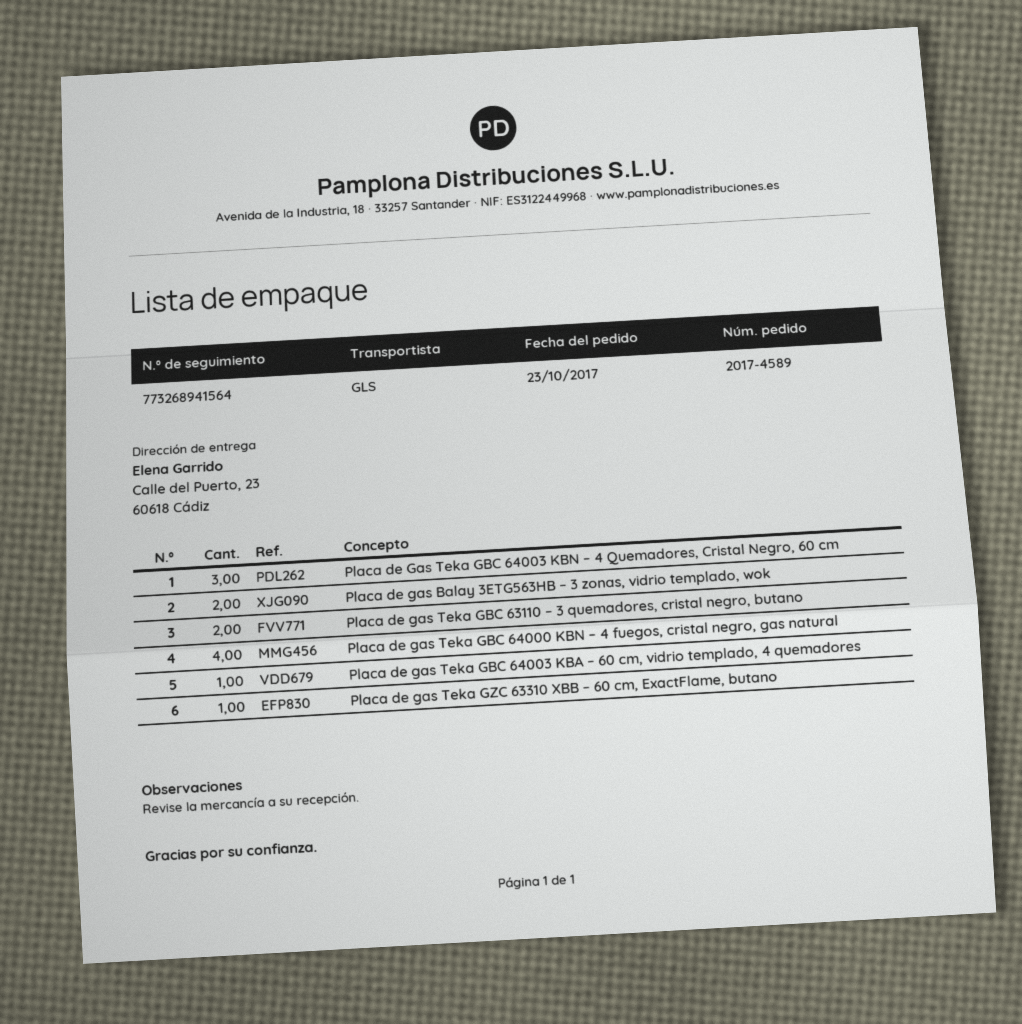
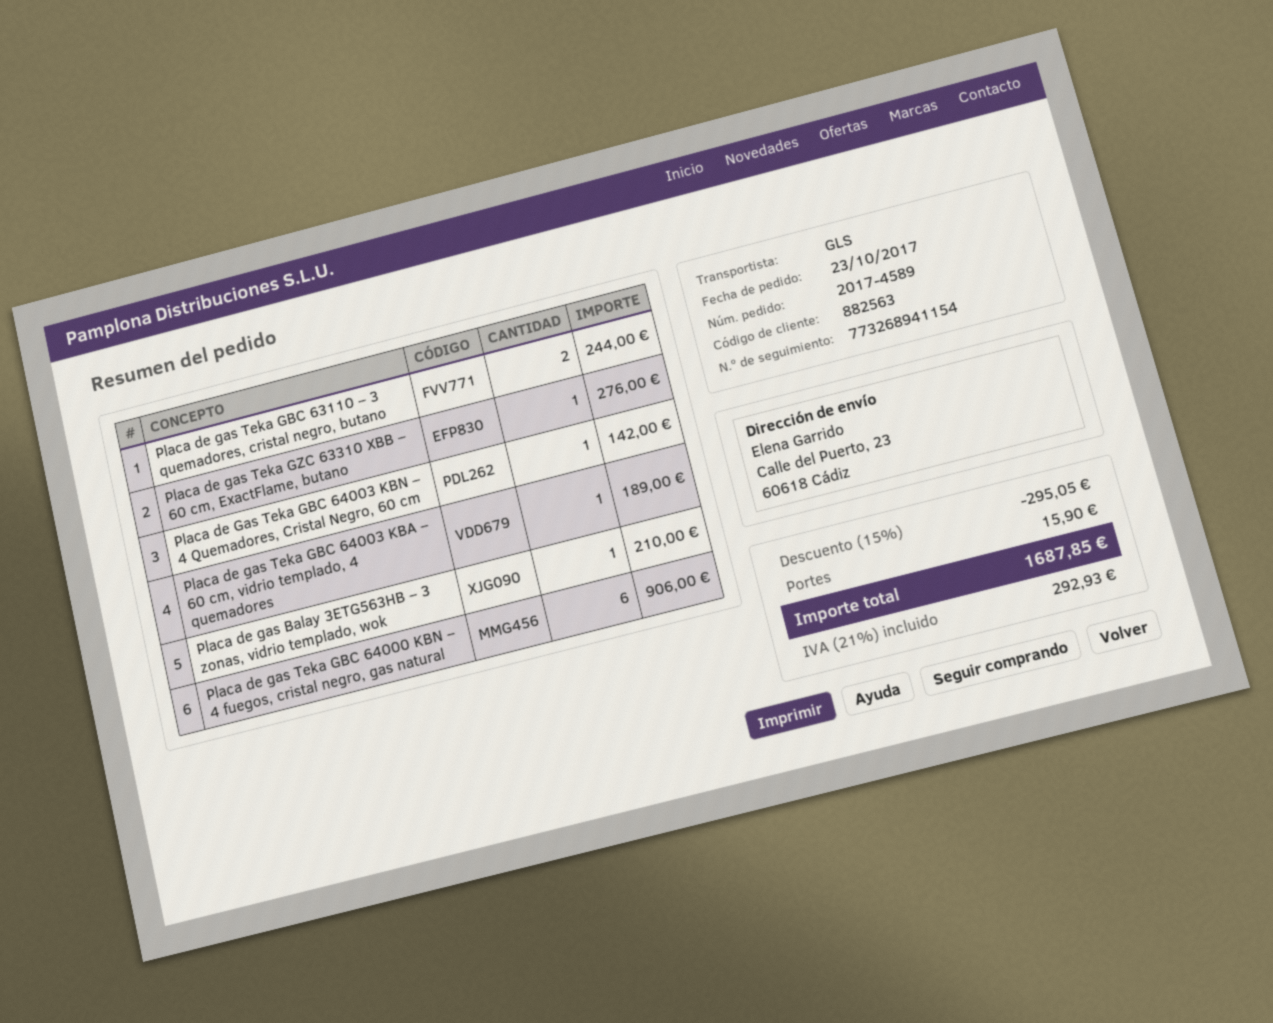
tracking number: 773268941564 -> 773268941154
Placa de Gas Teka GBC 64003 KBN – 4 Quemadores, Cristal Negro, 60 cm: 3 -> 1
Placa de gas Balay 3ETG563HB – 3 zonas, vidrio templado, wok: 2 -> 1
Placa de gas Teka GBC 64000 KBN – 4 fuegos, cristal negro, gas natural: 4 -> 6

